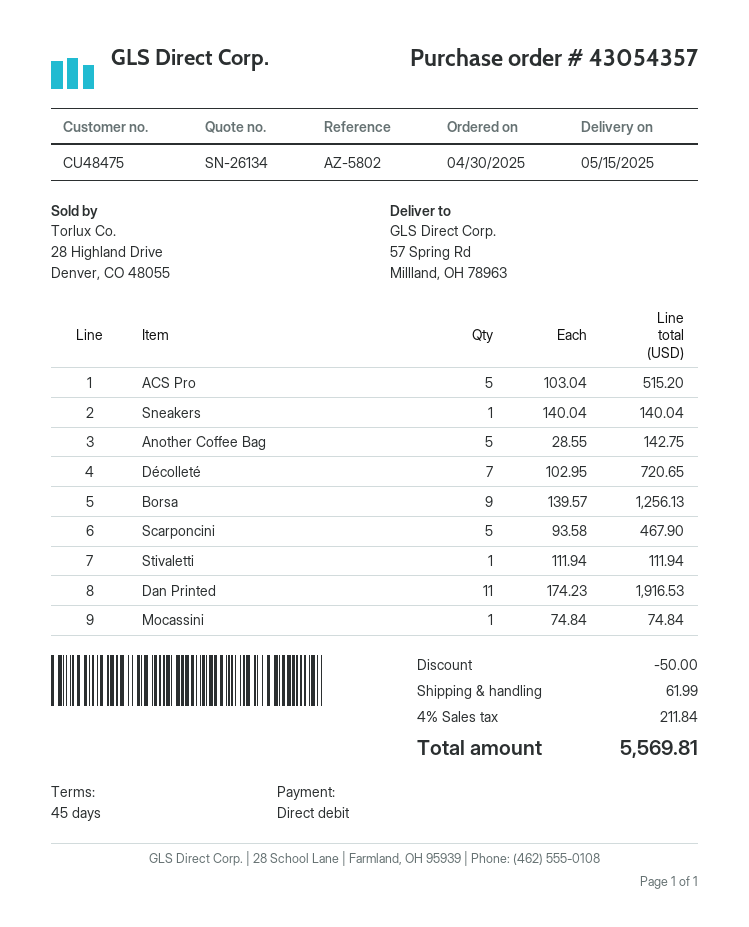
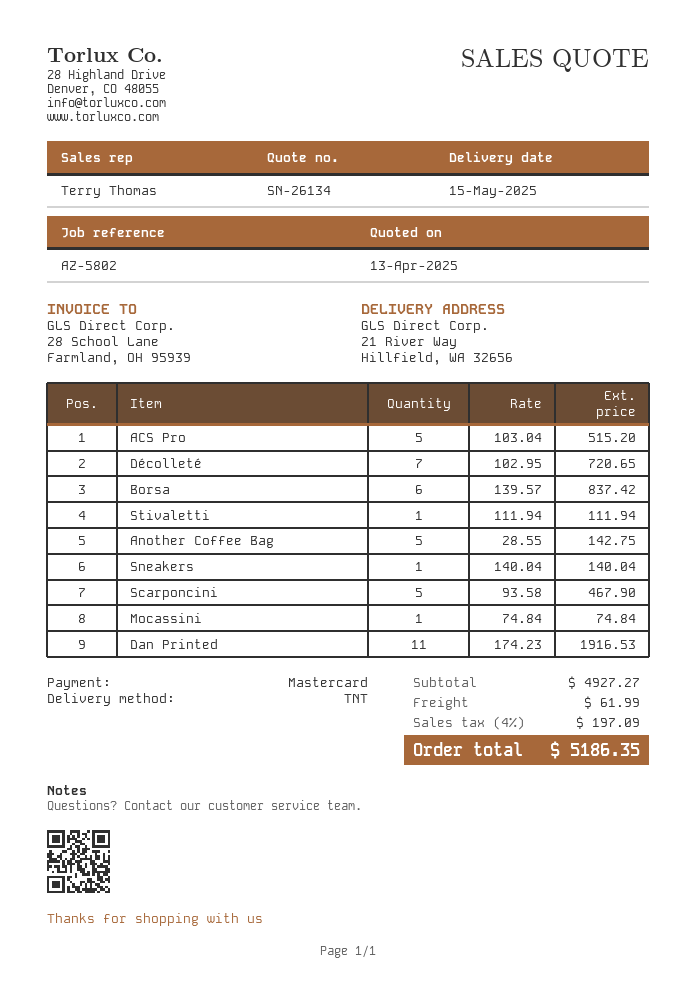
payment method: direct debit -> Mastercard
ship to: 57 Spring Rd, Millland, OH 78963 -> 21 River Way, Hillfield, WA 32656
Borsa: 9 x 139.57 = 1256.13 -> 6 x 139.57 = 837.42
discount: 50.00 -> none
tax: 4% = 211.84 -> 4% = 197.09
total: 5569.81 -> 5186.35

